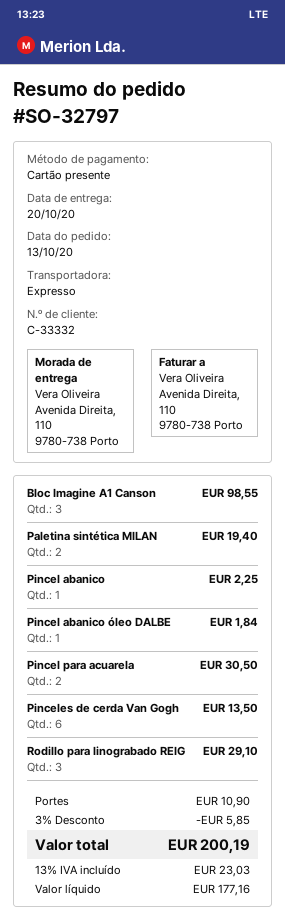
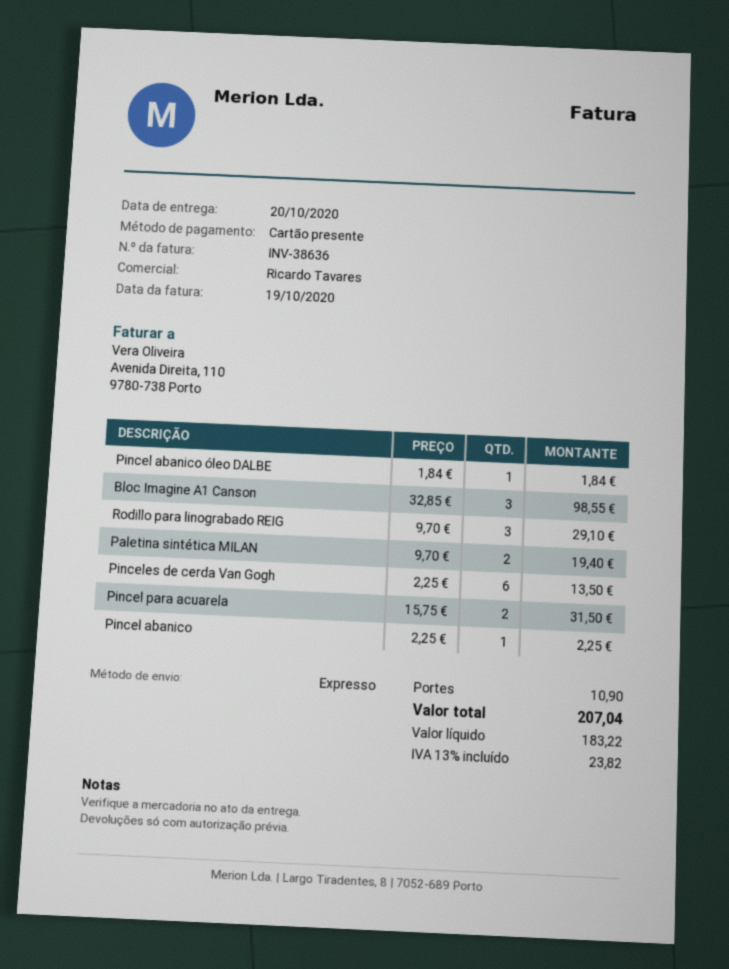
Pincel para acuarela: 2 for 30.50 -> 2 for 31.50
discount: 3% = 5.85 -> none
net: 177.16 -> 183.22
tax: 13% = 23.03 -> 13% = 23.82
total: 200.19 -> 207.04

